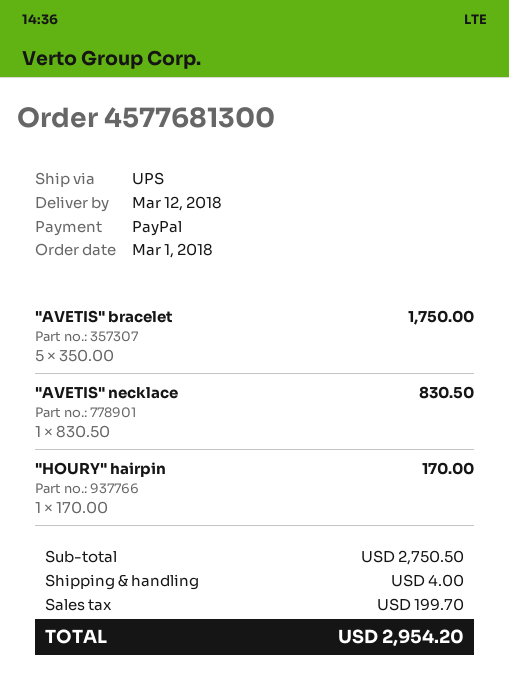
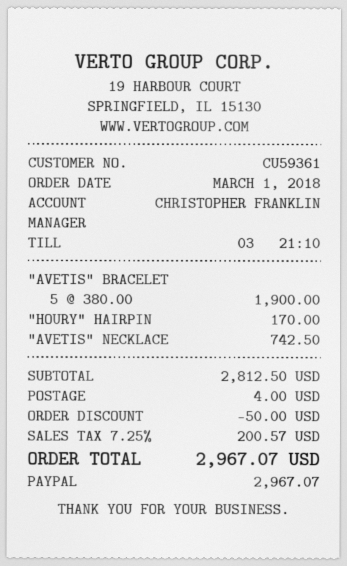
"AVETIS" bracelet: 5 x 350.00 = 1750.00 -> 5 x 380.00 = 1900.00
"AVETIS" necklace: 1 x 830.50 = 830.50 -> 1 x 742.50 = 742.50
subtotal: 2750.50 -> 2812.50
discount: none -> 50.00
tax: 199.70 -> 200.57
total: 2954.20 -> 2967.07

